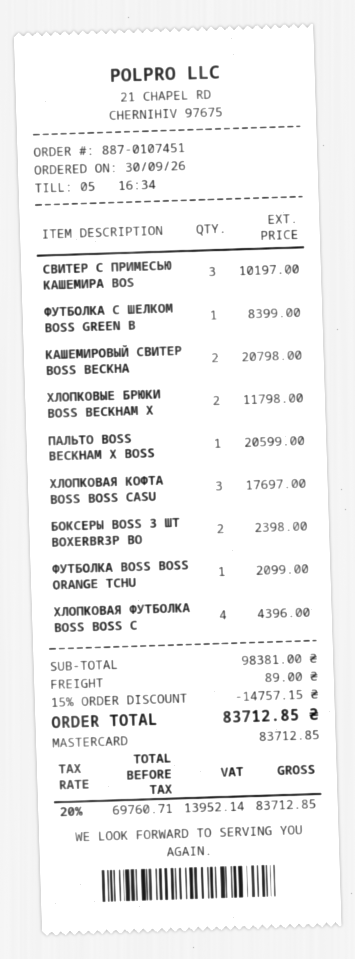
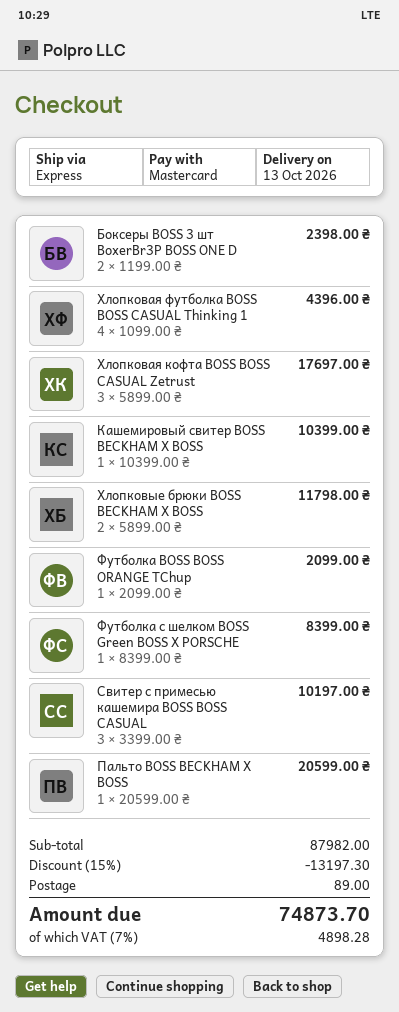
КАШЕМИРОВЫЙ СВИТЕР BOSS BECKHA: 2 for 20798.00 -> 1 for 10399.00
subtotal: 98381.00 -> 87982.00
discount: 15% = 14757.15 -> 15% = 13197.30
tax: 20% = 13952.14 -> 7% = 4898.28
total: 83712.85 -> 74873.70

